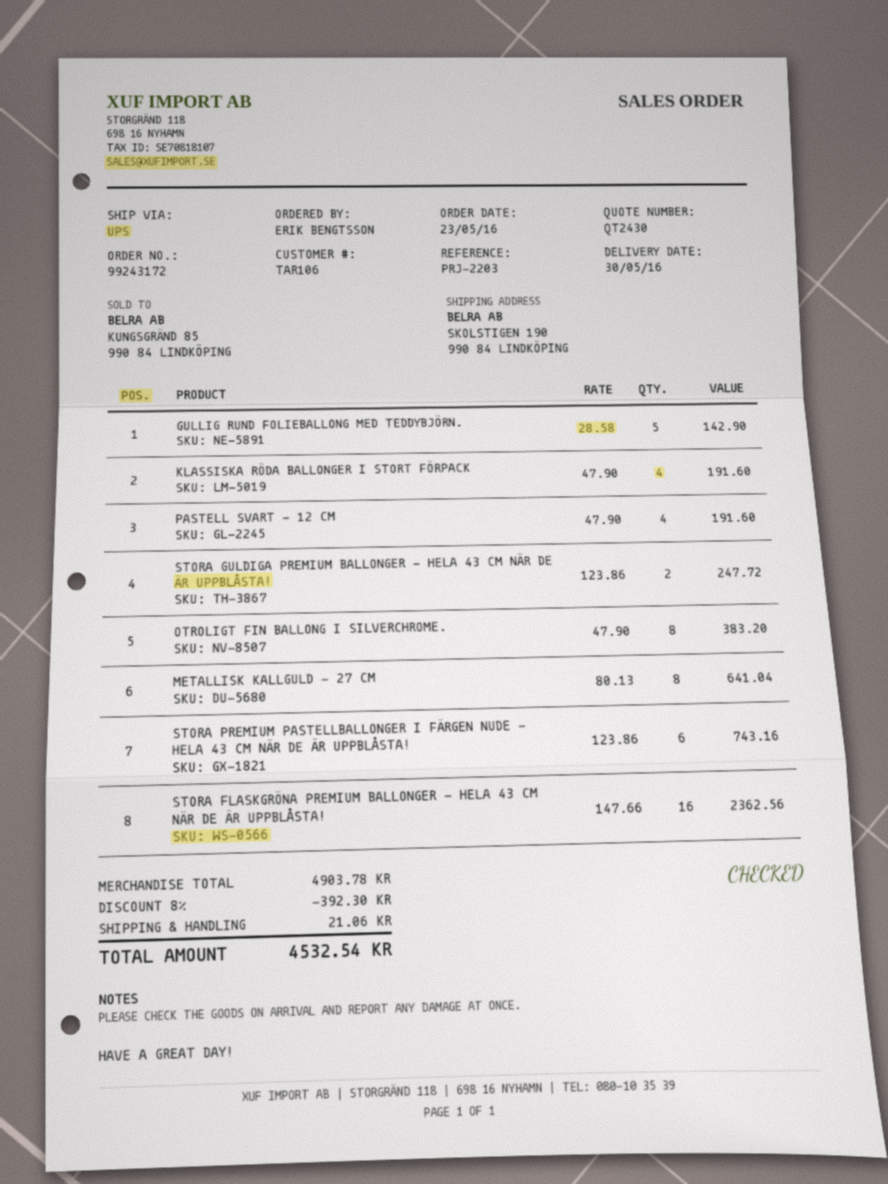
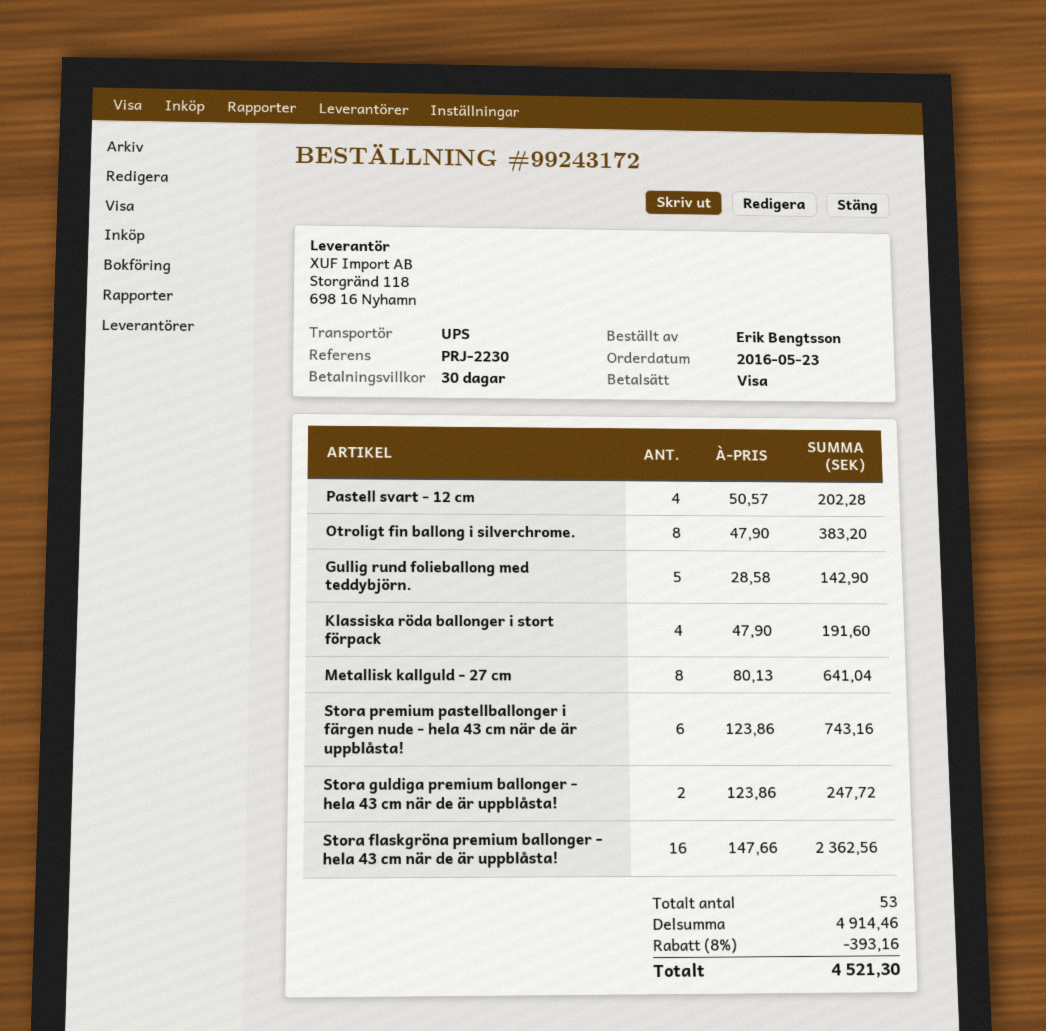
reference: PRJ-2203 -> PRJ-2230
PASTELL SVART - 12 CM: 4 x 47.90 = 191.60 -> 4 x 50.57 = 202.28
subtotal: 4903.78 -> 4914.46
discount: 8% = 392.30 -> 8% = 393.16
shipping: 21.06 -> none
total: 4532.54 -> 4521.30

